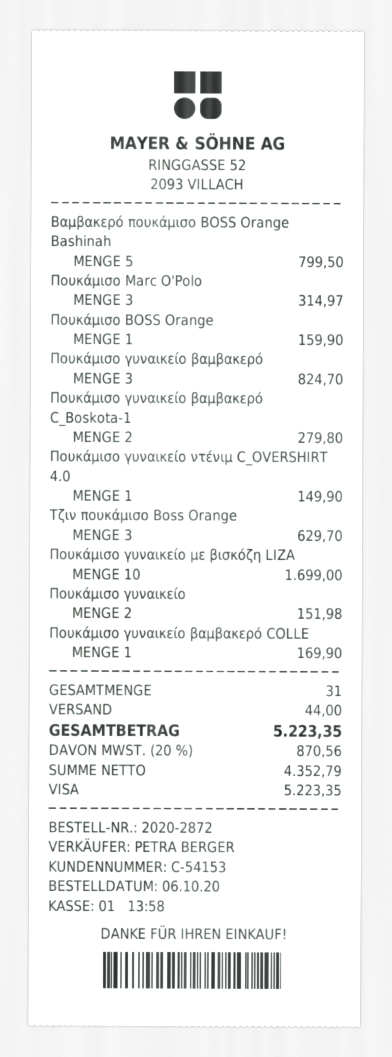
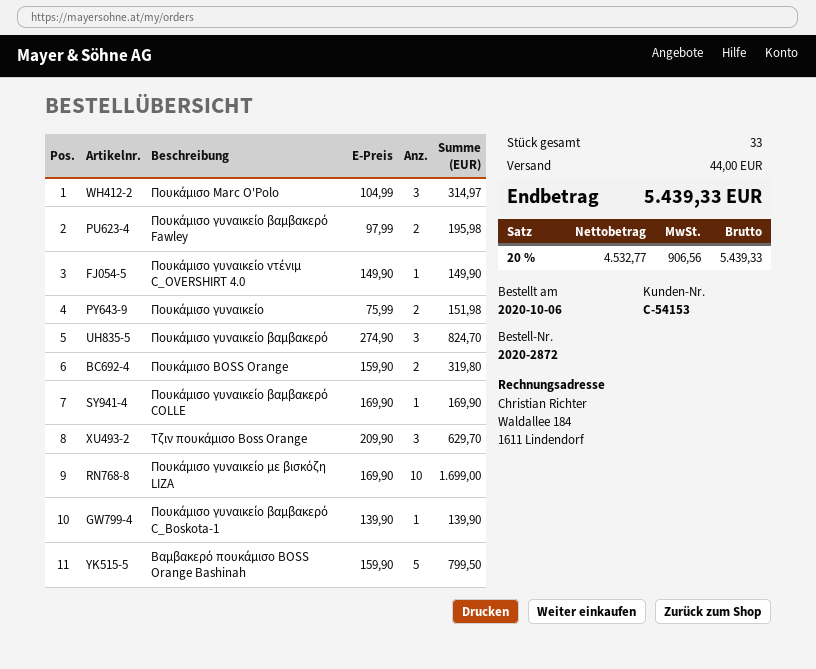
Πουκάμισο BOSS Orange: 1 for 159.90 -> 2 for 319.80
Πουκάμισο γυναικείο βαμβακερό C_Boskota-1: 2 for 279.80 -> 1 for 139.90
Πουκάμισο γυναικείο βαμβακερό Fawley: none -> 2 for 195.98
total quantity: 31 -> 33
net: 4352.79 -> 4532.77
tax: 20% = 870.56 -> 20% = 906.56
total: 5223.35 -> 5439.33

